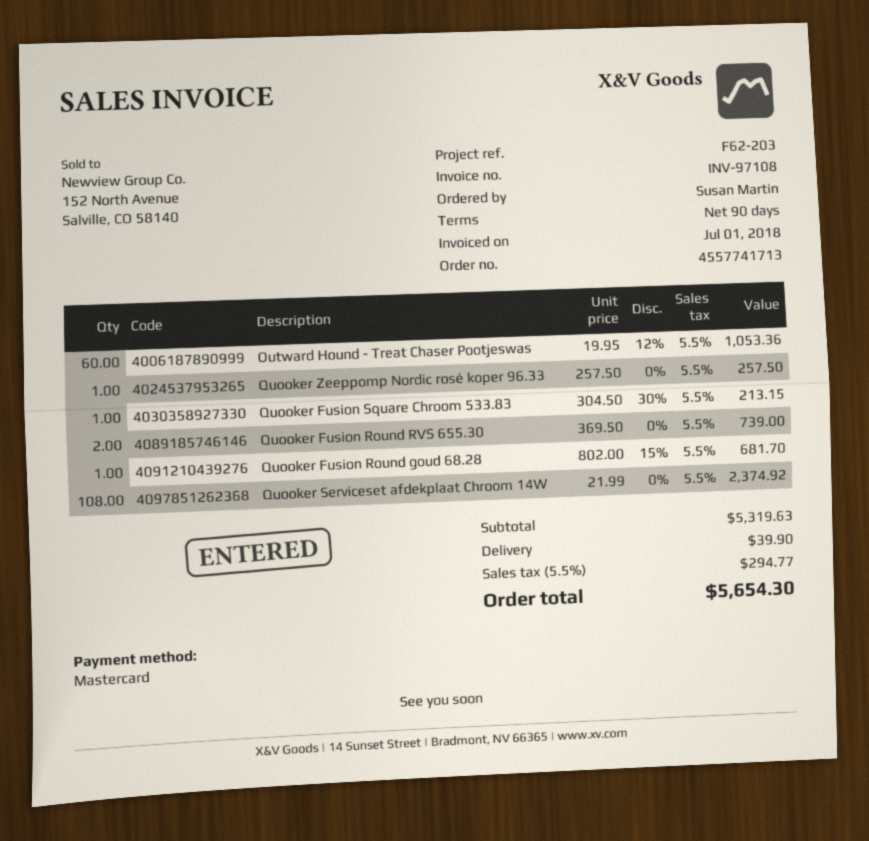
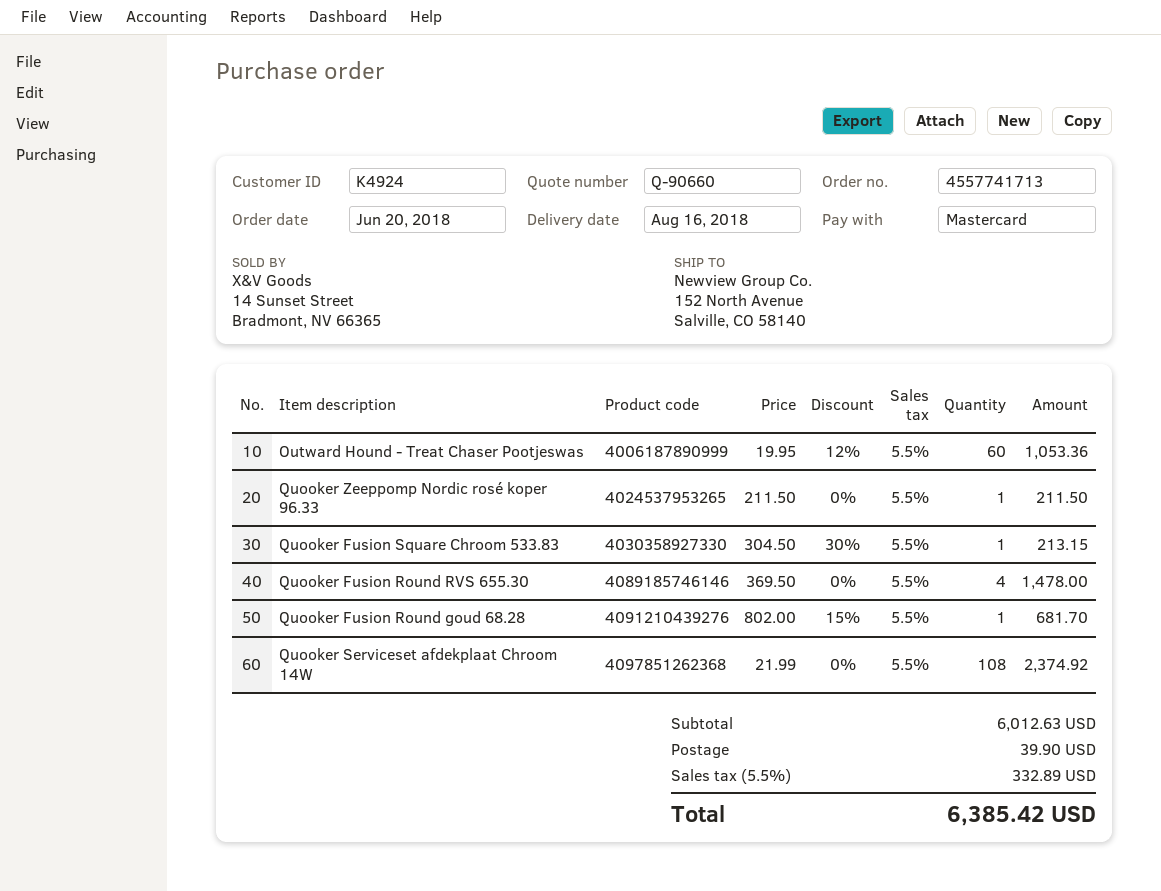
Quooker Zeeppomp Nordic rosé koper 96.33: 1 x 257.50 = 257.50 -> 1 x 211.50 = 211.50
Quooker Fusion Round RVS 655.30: 2 x 369.50 = 739.00 -> 4 x 369.50 = 1478.00
subtotal: 5319.63 -> 6012.63
tax: 5.5% = 294.77 -> 5.5% = 332.89
total: 5654.30 -> 6385.42

